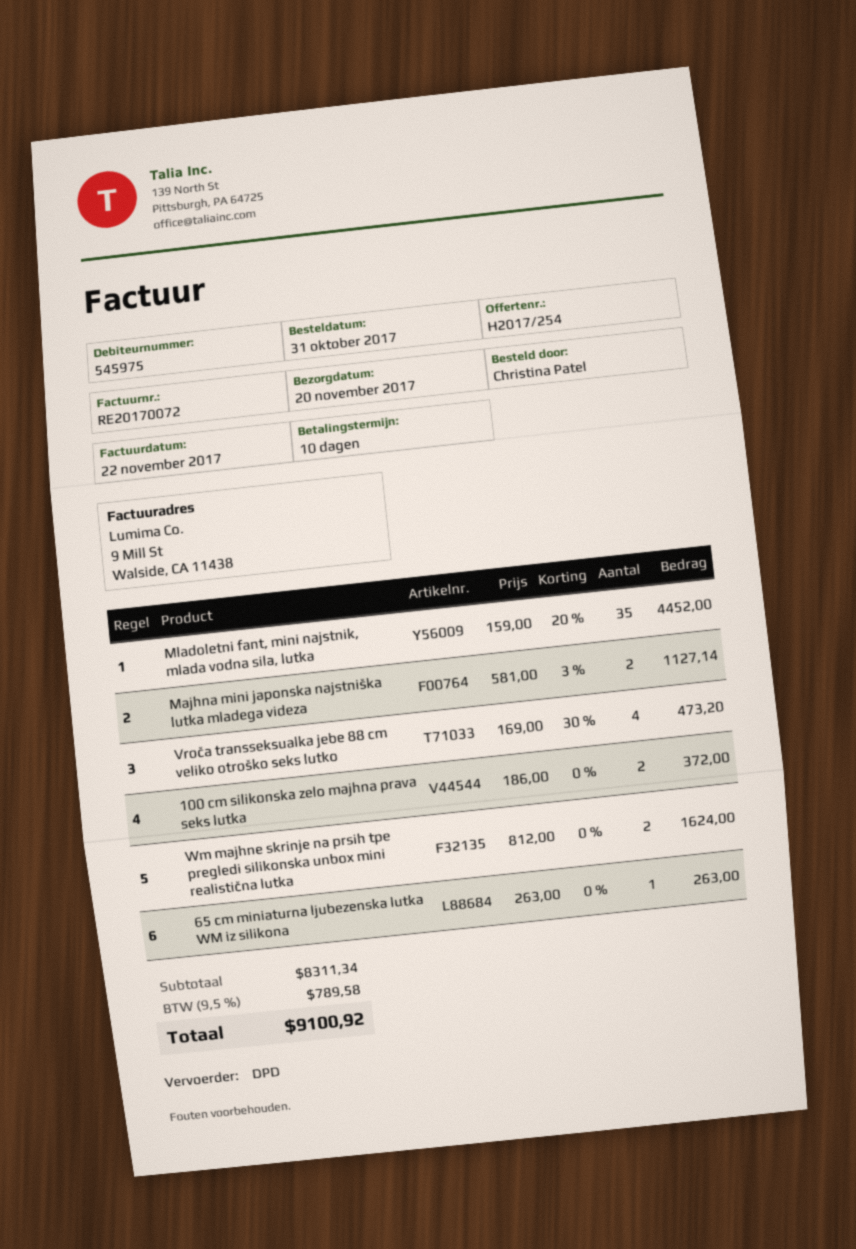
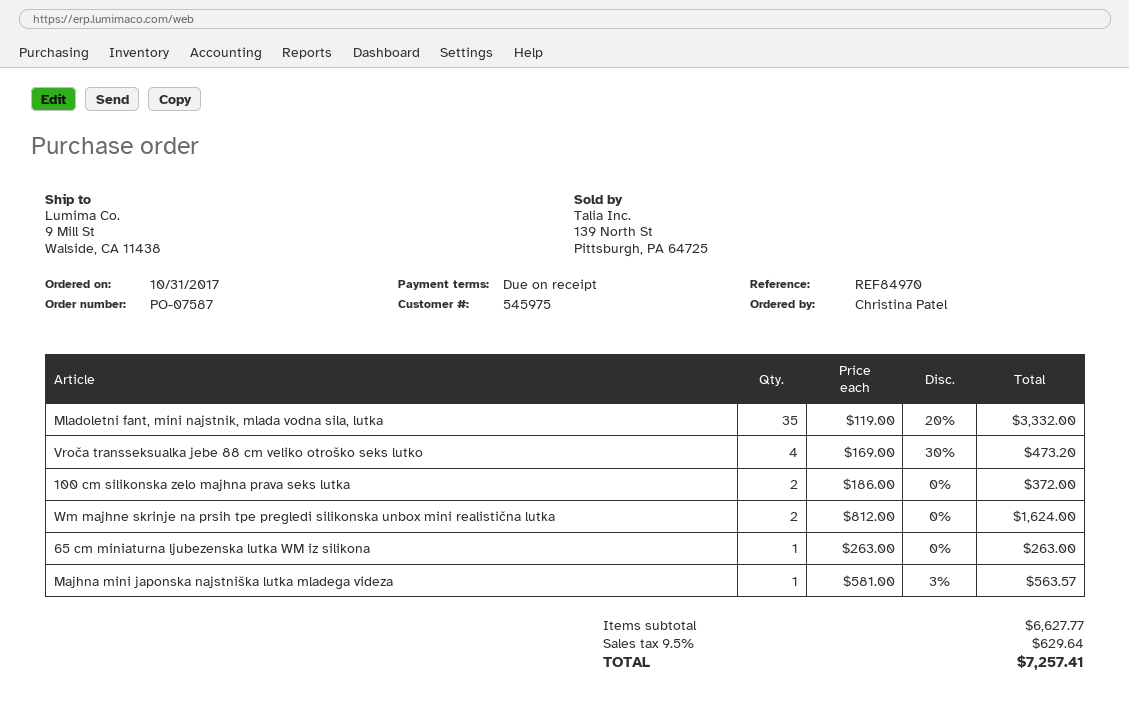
payment terms: 10 days -> on receipt
Mladoletni fant, mini najstnik, mlada vodna sila, lutka: 35 x 159.00 - 20% = 4452.00 -> 35 x 119.00 - 20% = 3332.00
Majhna mini japonska najstniška lutka mladega videza: 2 x 581.00 - 3% = 1127.14 -> 1 x 581.00 - 3% = 563.57
subtotal: 8311.34 -> 6627.77
tax: 9.5% = 789.58 -> 9.5% = 629.64
total: 9100.92 -> 7257.41

